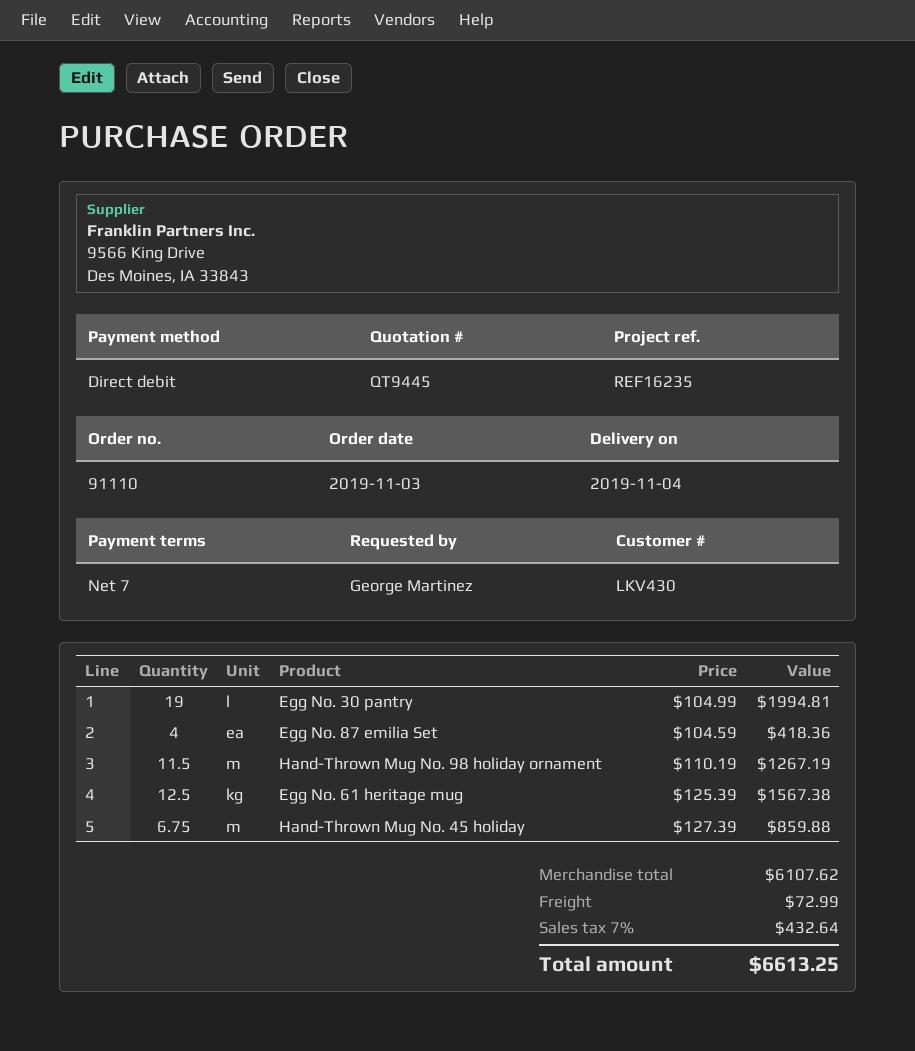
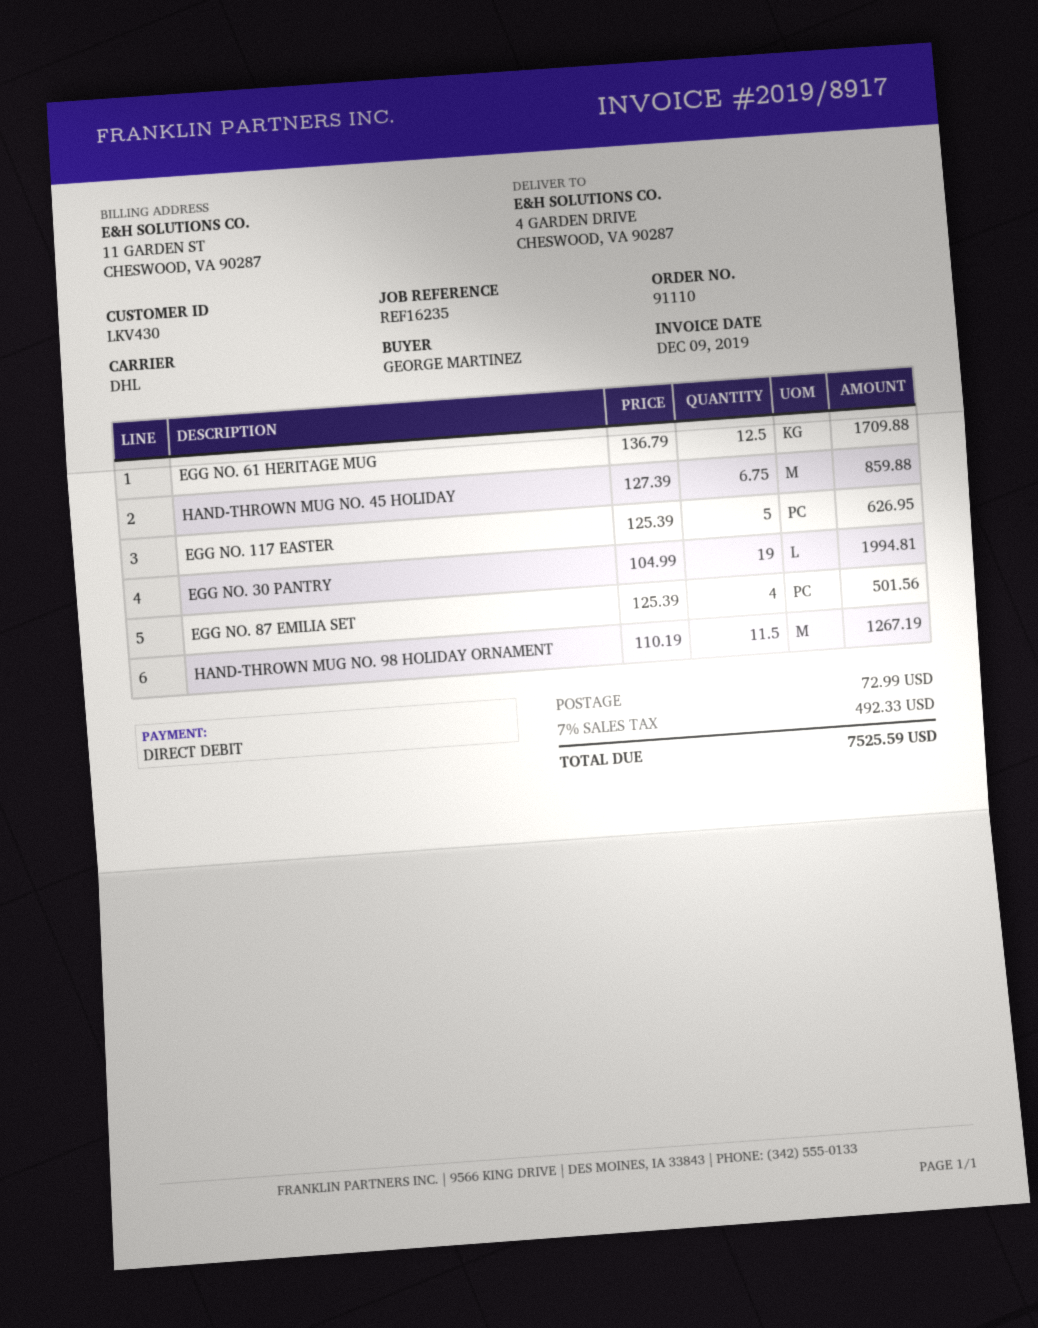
Egg No. 87 emilia Set: 4 x 104.59 = 418.36 -> 4 x 125.39 = 501.56
Egg No. 61 heritage mug: 12.5 x 125.39 = 1567.38 -> 12.5 x 136.79 = 1709.88
EGG NO. 117 EASTER: none -> 5 x 125.39 = 626.95
tax: 7% = 432.64 -> 7% = 492.33
total: 6613.25 -> 7525.59

